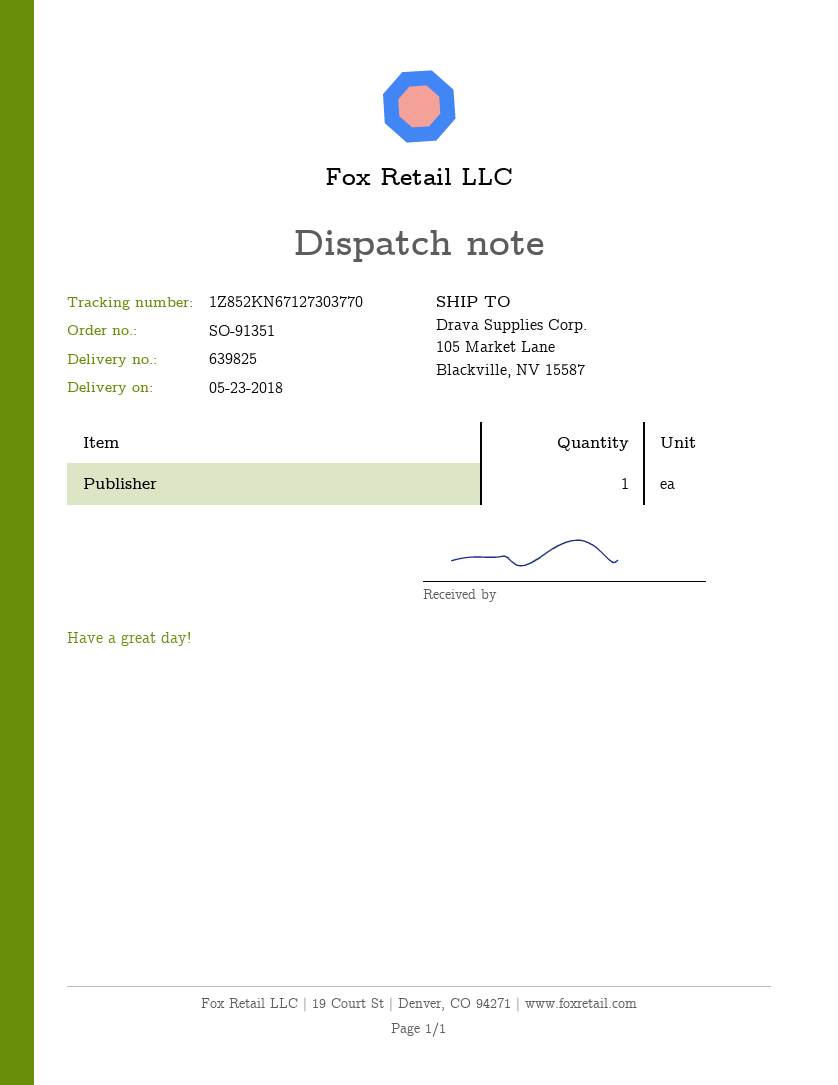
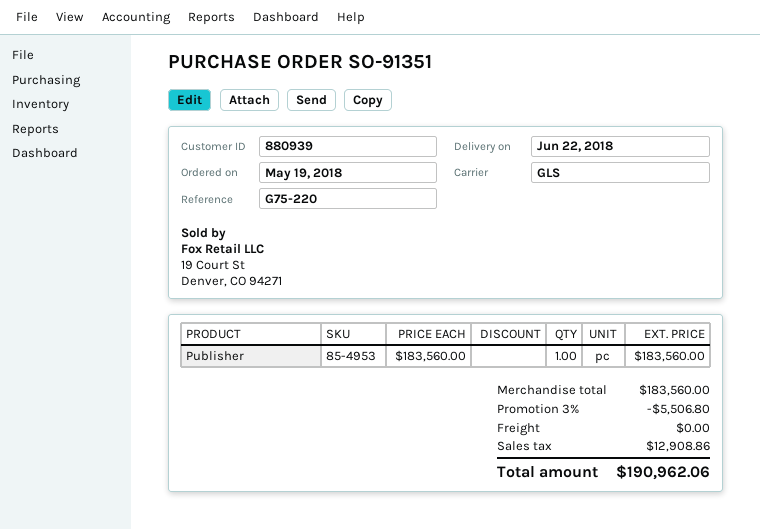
delivery date: 2018-05-23 -> 2018-06-22

